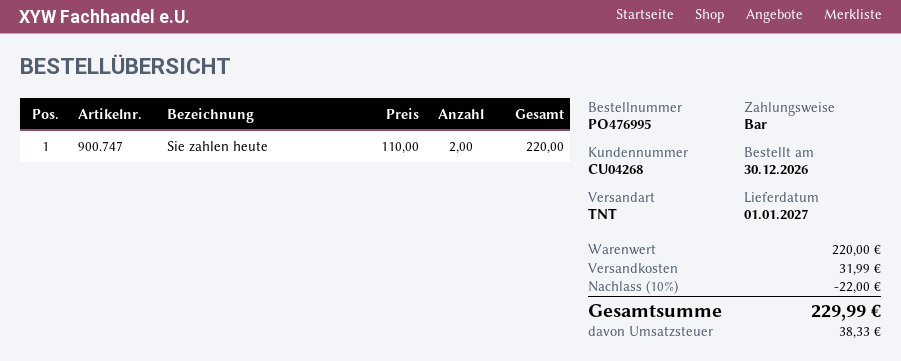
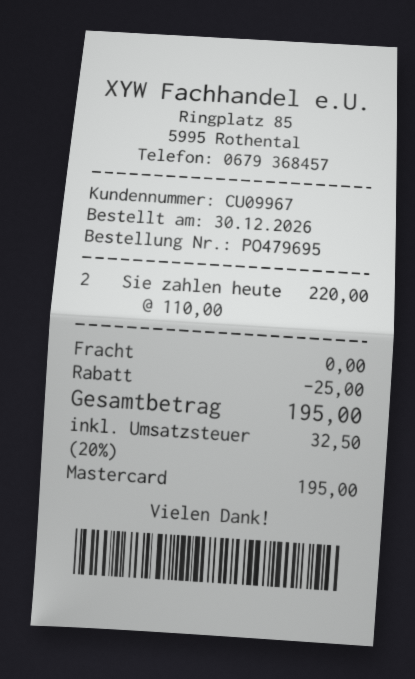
order number: PO476995 -> PO479695
customer number: CU04268 -> CU09967
payment method: cash -> Mastercard
discount: 22.00 -> 25.00
shipping: 31.99 -> 0.00
tax: 38.33 -> 32.50
total: 229.99 -> 195.00

